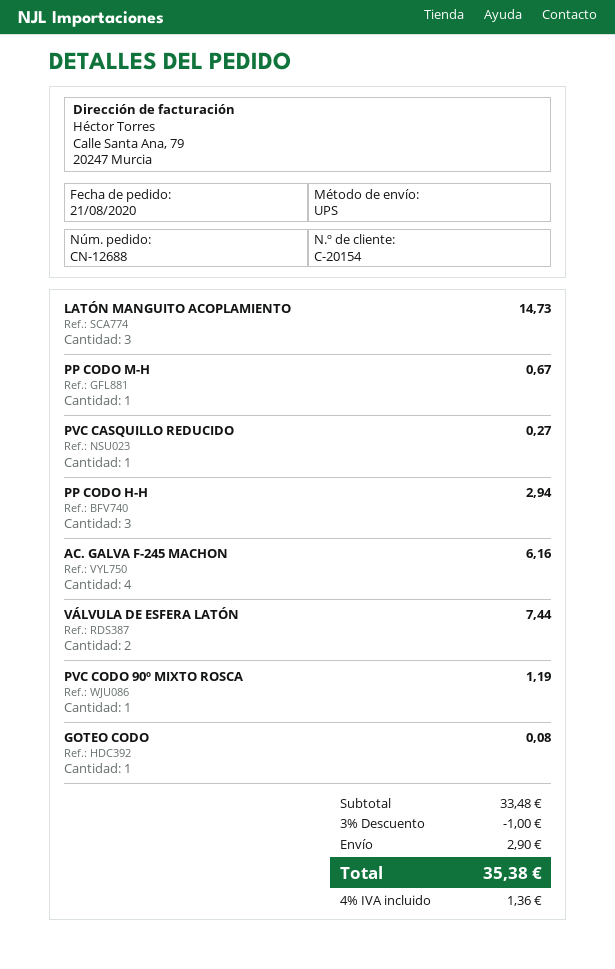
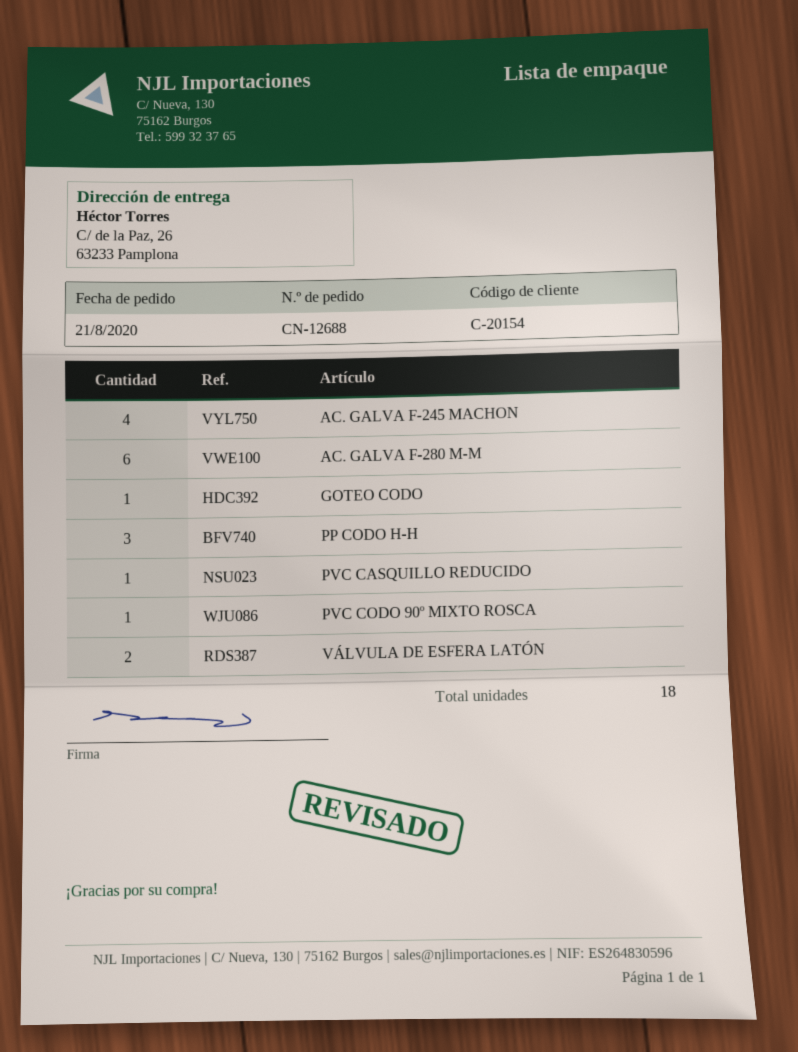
LATÓN MANGUITO ACOPLAMIENTO: 3 -> none
PP CODO M-H: 1 -> none
AC. GALVA F-280 M-M: none -> 6

